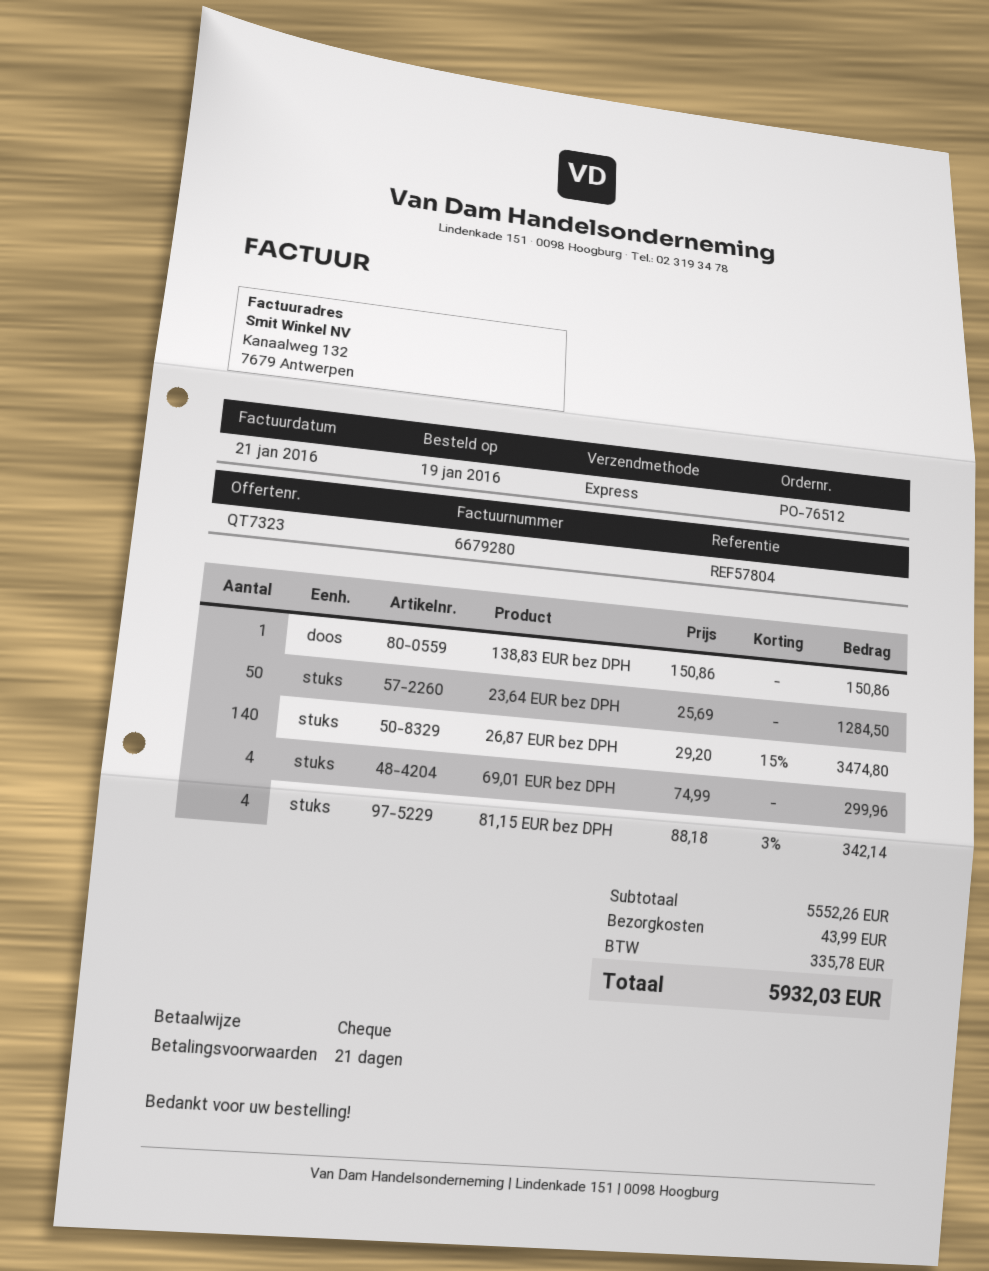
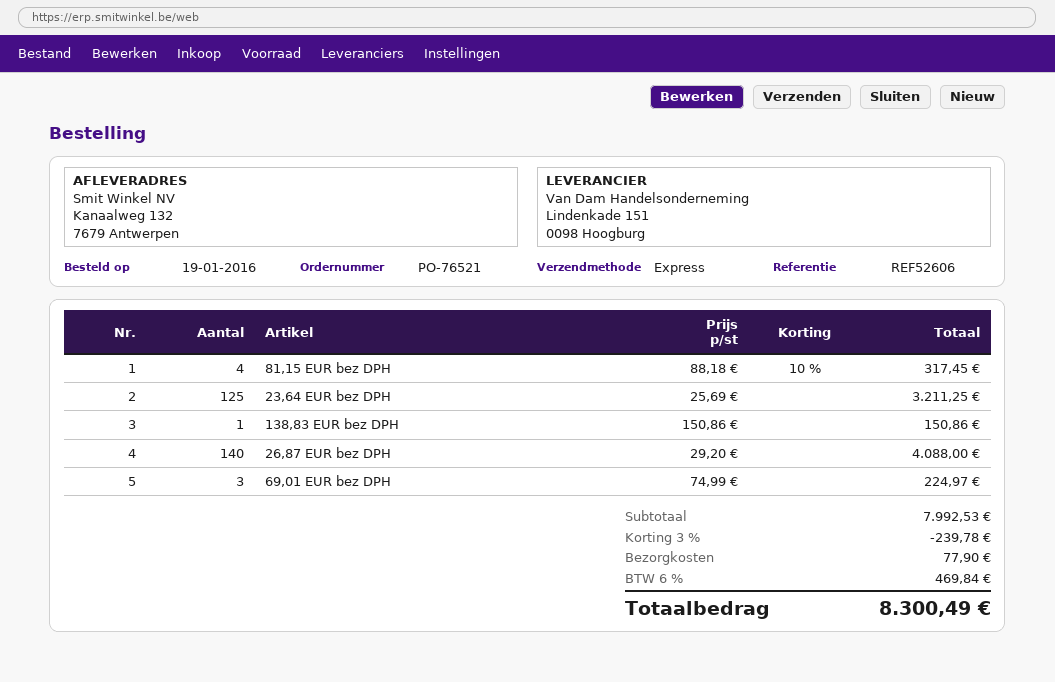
order number: PO-76512 -> PO-76521
reference: REF57804 -> REF52606
23,64 EUR bez DPH: 50 x 25.69 = 1284.50 -> 125 x 25.69 = 3211.25
26,87 EUR bez DPH: 140 x 29.20 - 15% = 3474.80 -> 140 x 29.20 = 4088.00
69,01 EUR bez DPH: 4 x 74.99 = 299.96 -> 3 x 74.99 = 224.97
81,15 EUR bez DPH: 4 x 88.18 - 3% = 342.14 -> 4 x 88.18 - 10% = 317.45
subtotal: 5552.26 -> 7992.53
discount: none -> 3% = 239.78
shipping: 43.99 -> 77.90
tax: 335.78 -> 469.84
total: 5932.03 -> 8300.49

